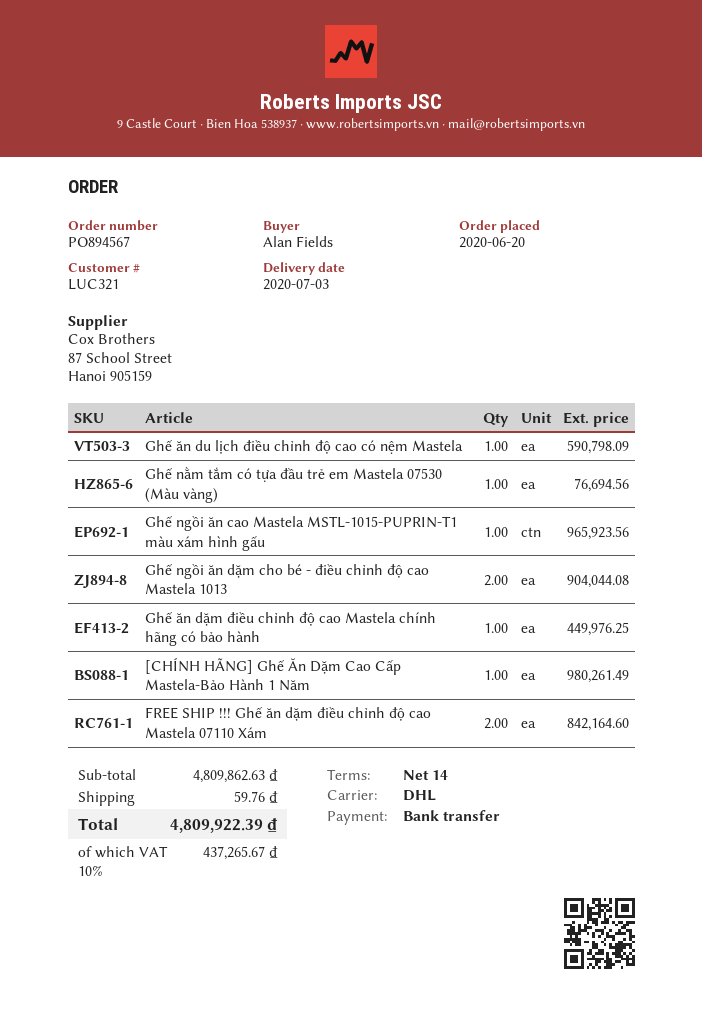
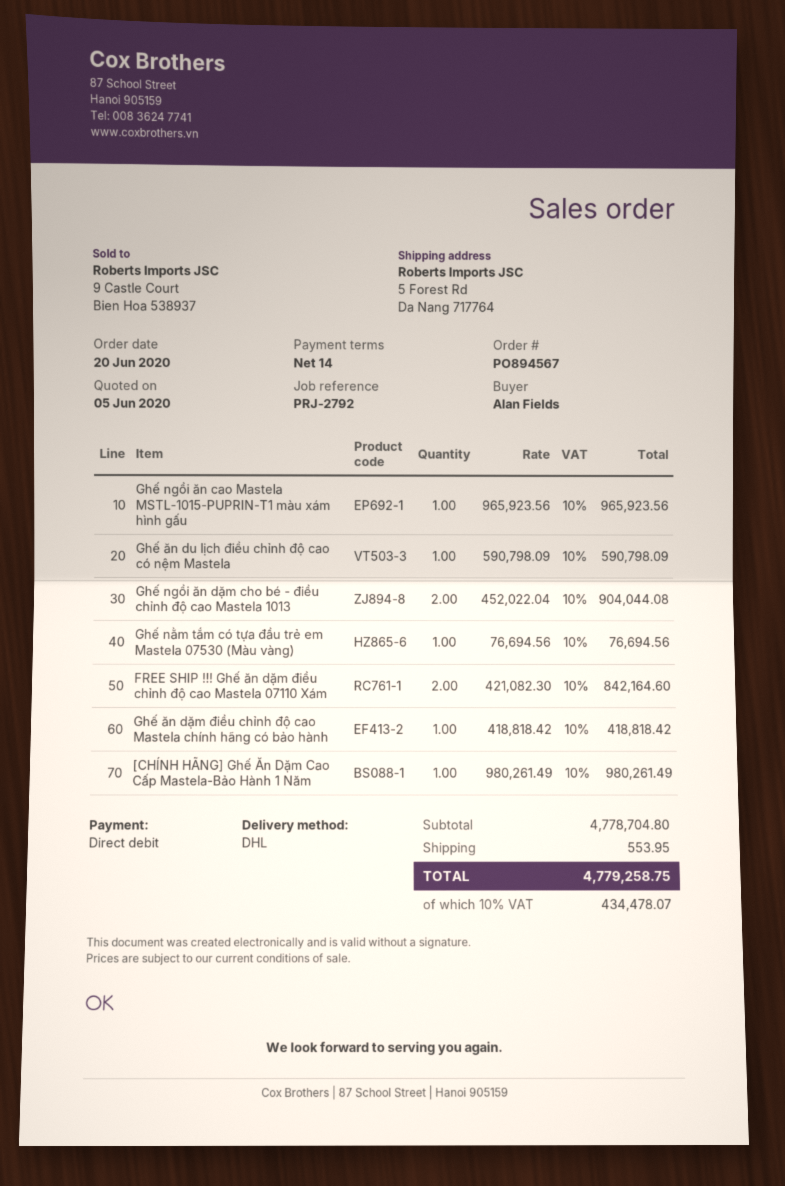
payment method: bank transfer -> direct debit
Ghế ăn dặm điều chỉnh độ cao Mastela chính hãng có bảo hành: 1 for 449976.25 -> 1 for 418818.42
subtotal: 4809862.63 -> 4778704.80
shipping: 59.76 -> 553.95
tax: 10% = 437265.67 -> 10% = 434478.07
total: 4809922.39 -> 4779258.75

